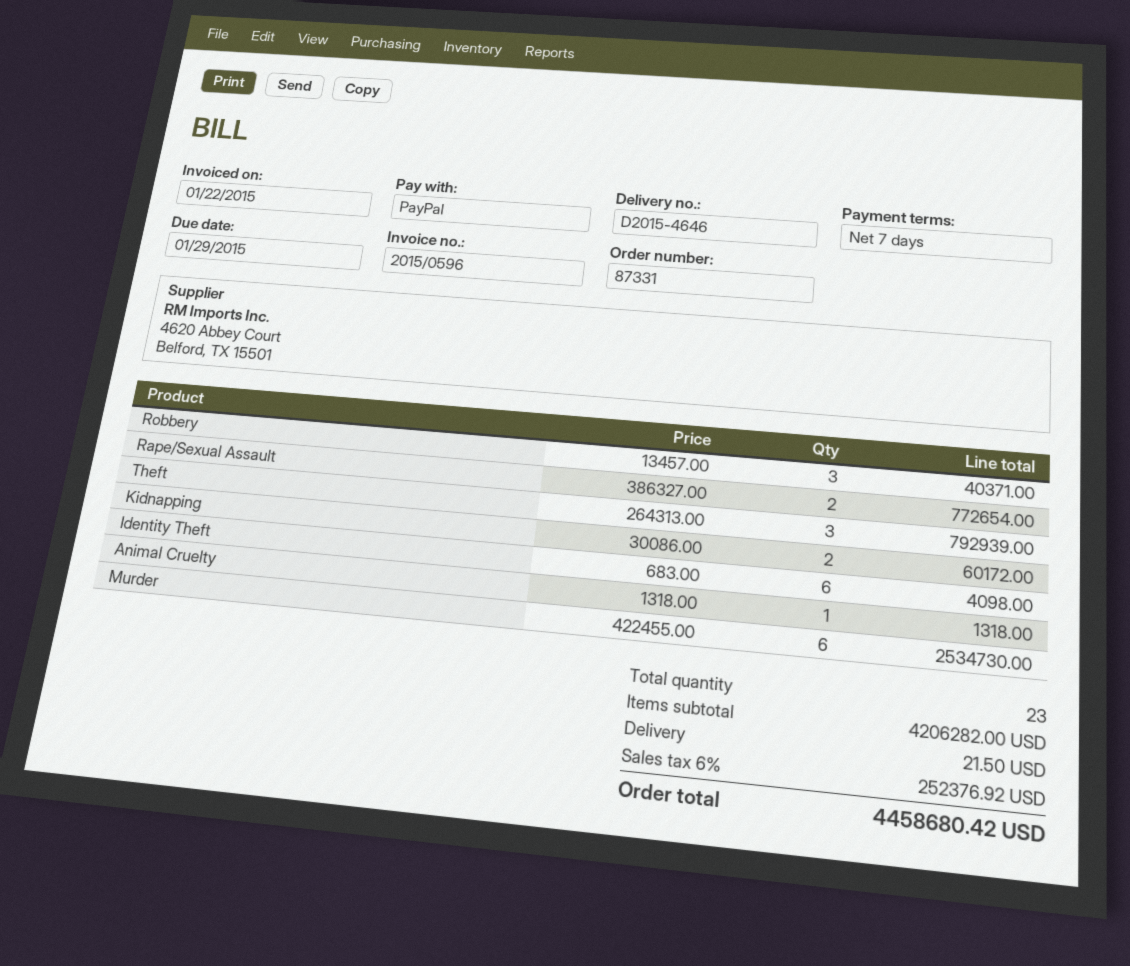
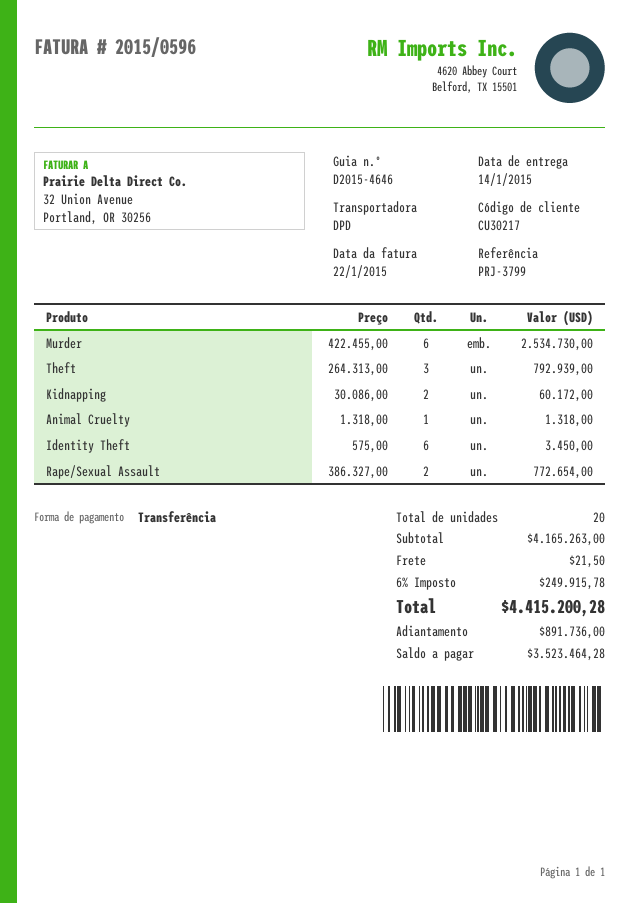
payment method: PayPal -> bank transfer
Robbery: 3 x 13457.00 = 40371.00 -> none
Identity Theft: 6 x 683.00 = 4098.00 -> 6 x 575.00 = 3450.00
total quantity: 23 -> 20
subtotal: 4206282.00 -> 4165263.00
tax: 6% = 252376.92 -> 6% = 249915.78
total: 4458680.42 -> 4415200.28

